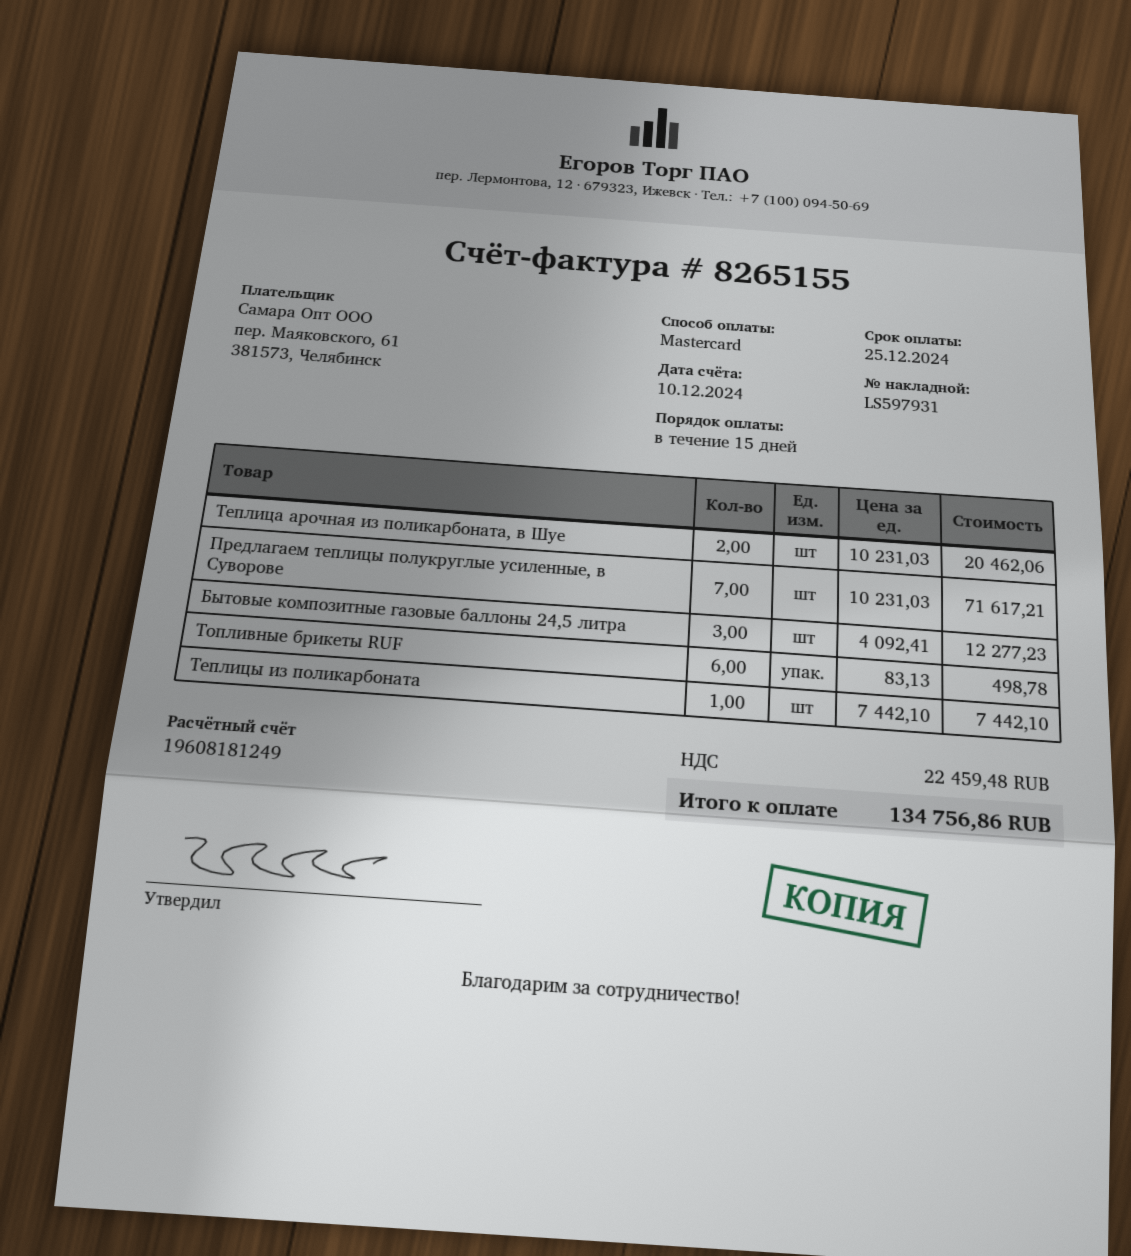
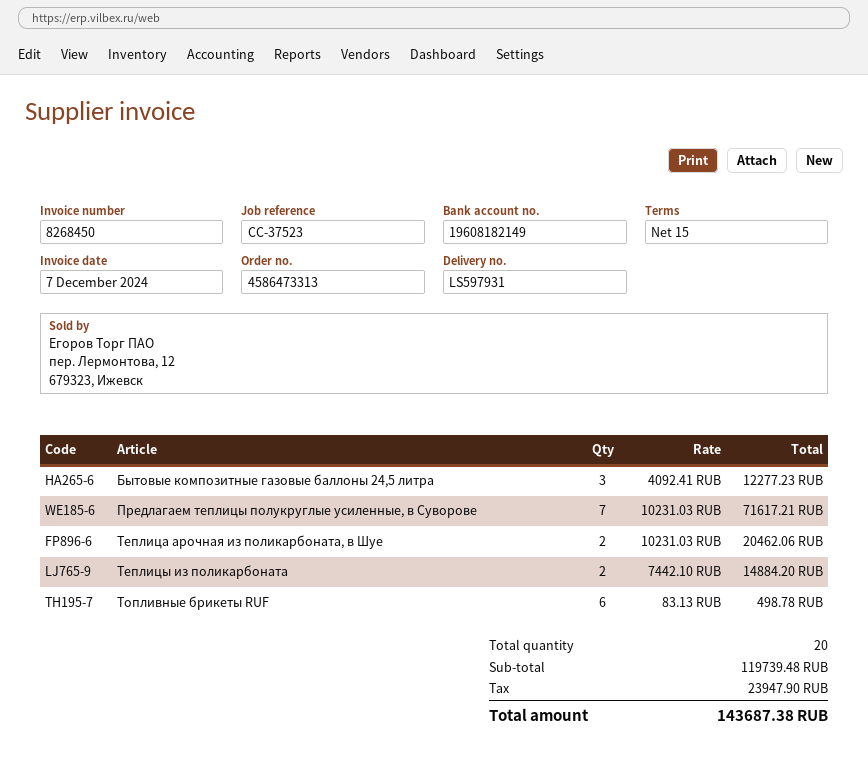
invoice number: 8265155 -> 8268450
invoice date: 2024-12-10 -> 2024-12-07
bank account: 19608181249 -> 19608182149
Теплицы из поликарбоната: 1 x 7442.10 = 7442.10 -> 2 x 7442.10 = 14884.20
tax: 22459.48 -> 23947.90
total: 134756.86 -> 143687.38

